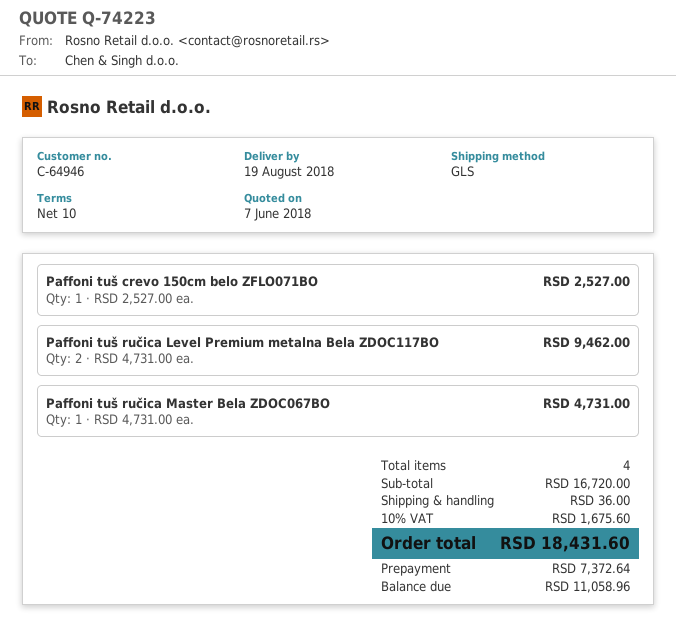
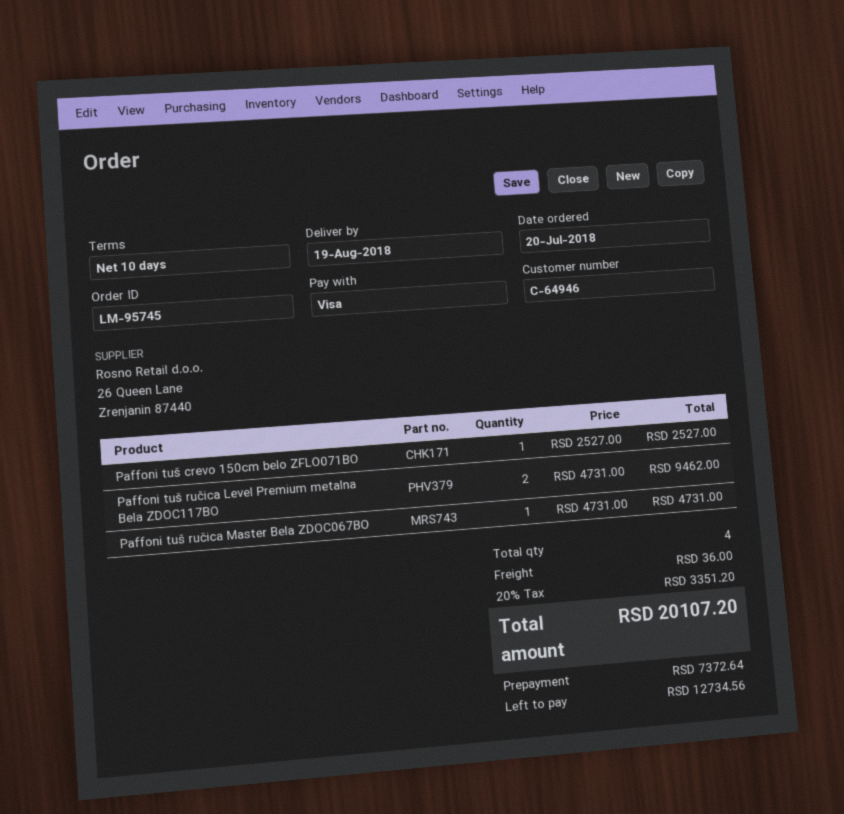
tax: 10% = 1675.60 -> 20% = 3351.20
total: 18431.60 -> 20107.20
balance: 11058.96 -> 12734.56

